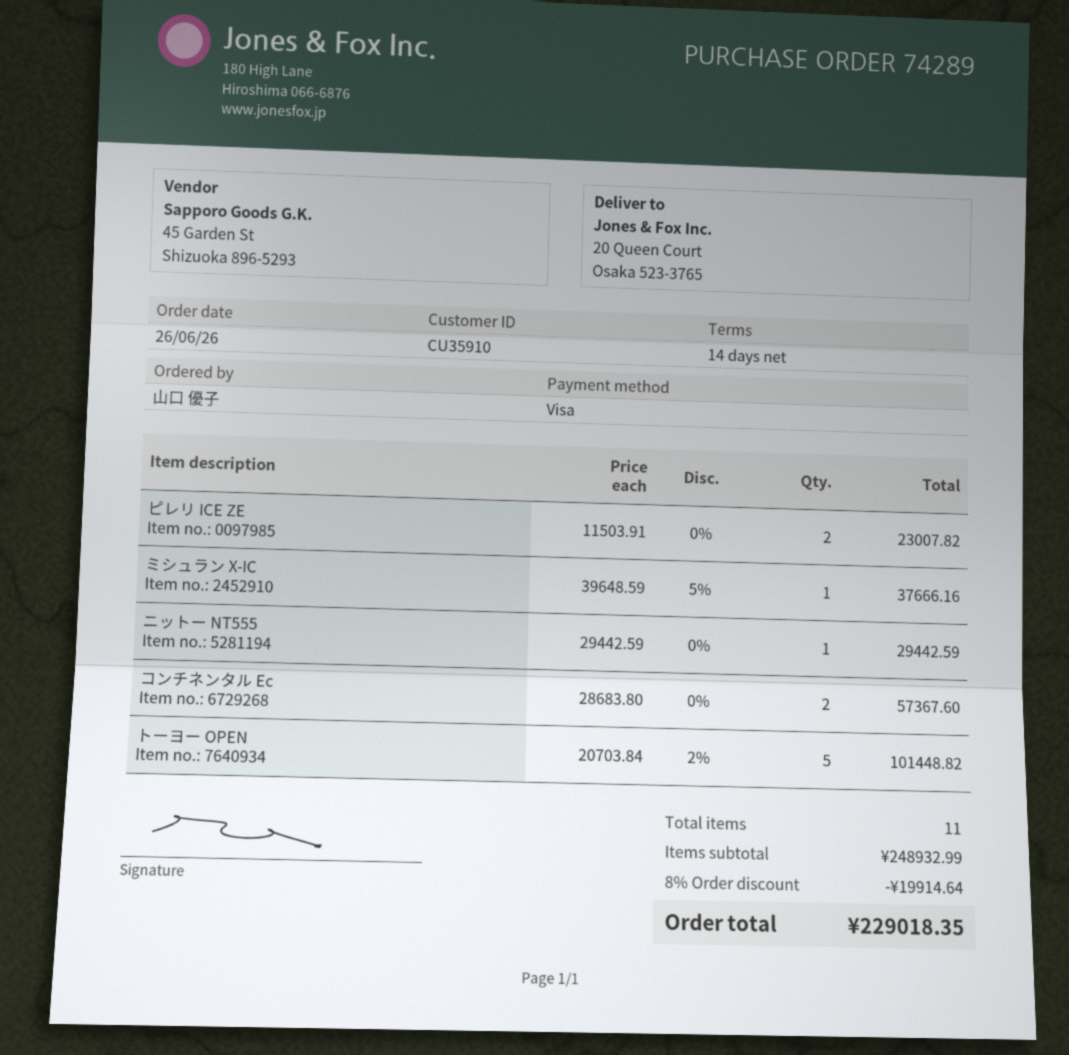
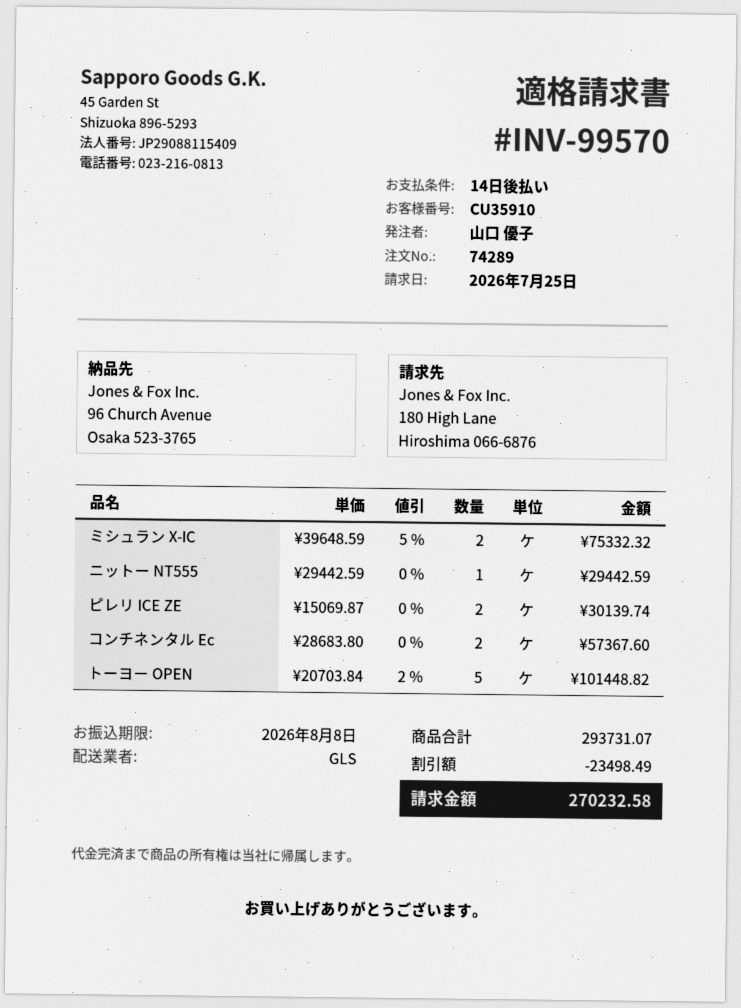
ship to: 20 Queen Court, Osaka 523-3765 -> 96 Church Avenue, Osaka 523-3765
ピレリ ICE ZE: 2 x 11503.91 = 23007.82 -> 2 x 15069.87 = 30139.74
ミシュラン X-IC: 1 x 39648.59 - 5% = 37666.16 -> 2 x 39648.59 - 5% = 75332.32
subtotal: 248932.99 -> 293731.07
discount: 19914.64 -> 23498.49
total: 229018.35 -> 270232.58

